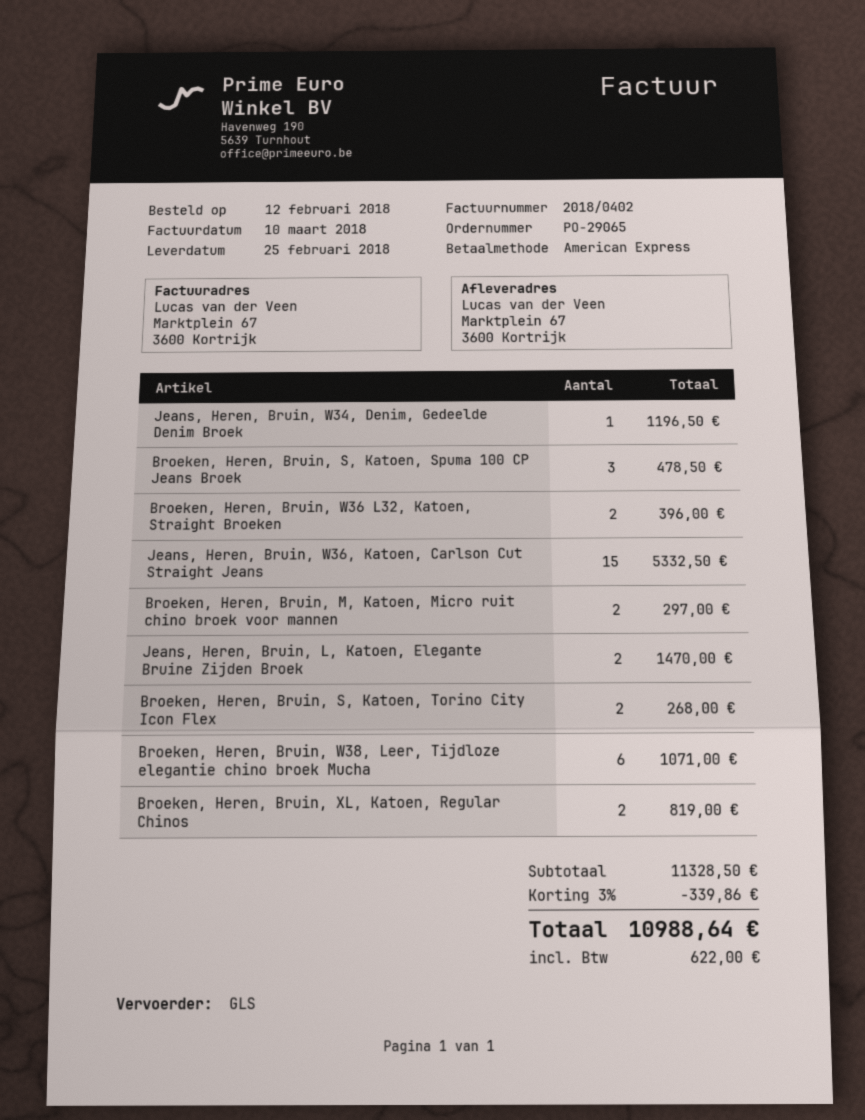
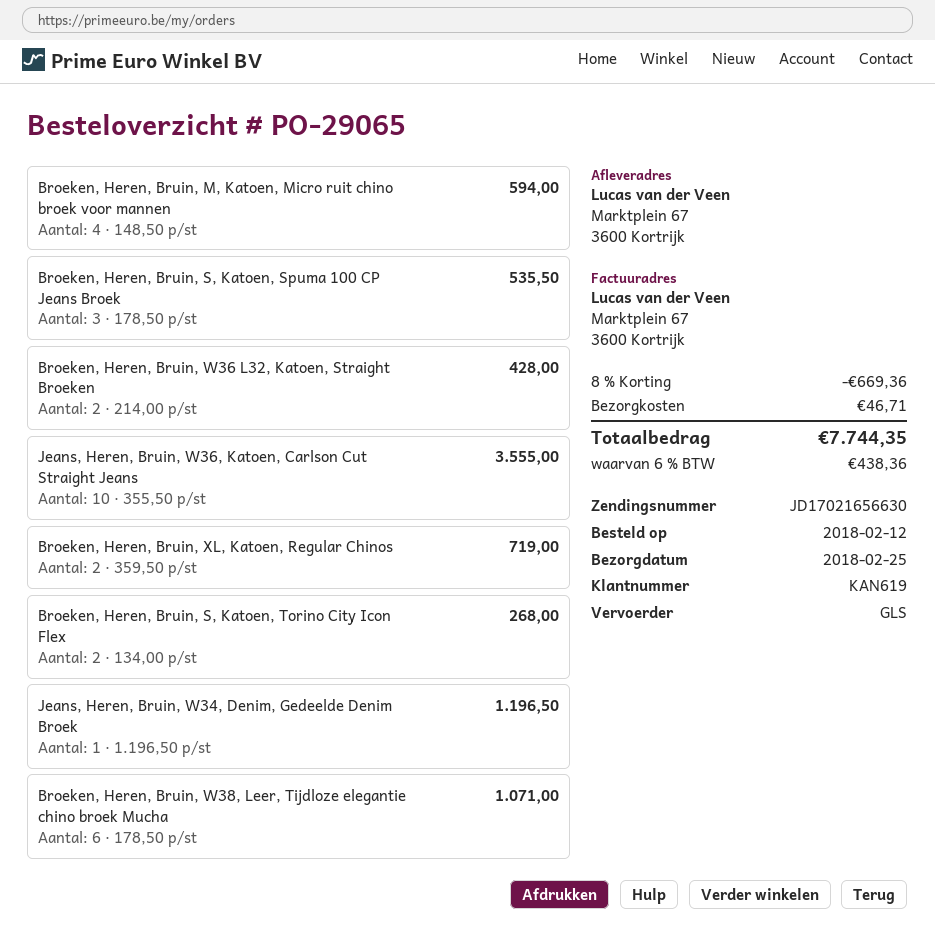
Broeken, Heren, Bruin, S, Katoen, Spuma 100 CP Jeans Broek: 3 for 478.50 -> 3 for 535.50
Broeken, Heren, Bruin, W36 L32, Katoen, Straight Broeken: 2 for 396.00 -> 2 for 428.00
Jeans, Heren, Bruin, W36, Katoen, Carlson Cut Straight Jeans: 15 for 5332.50 -> 10 for 3555.00
Broeken, Heren, Bruin, M, Katoen, Micro ruit chino broek voor mannen: 2 for 297.00 -> 4 for 594.00
Jeans, Heren, Bruin, L, Katoen, Elegante Bruine Zijden Broek: 2 for 1470.00 -> none
Broeken, Heren, Bruin, XL, Katoen, Regular Chinos: 2 for 819.00 -> 2 for 719.00
discount: 3% = 339.86 -> 8% = 669.36
shipping: none -> 46.71
tax: 622.00 -> 438.36
total: 10988.64 -> 7744.35

